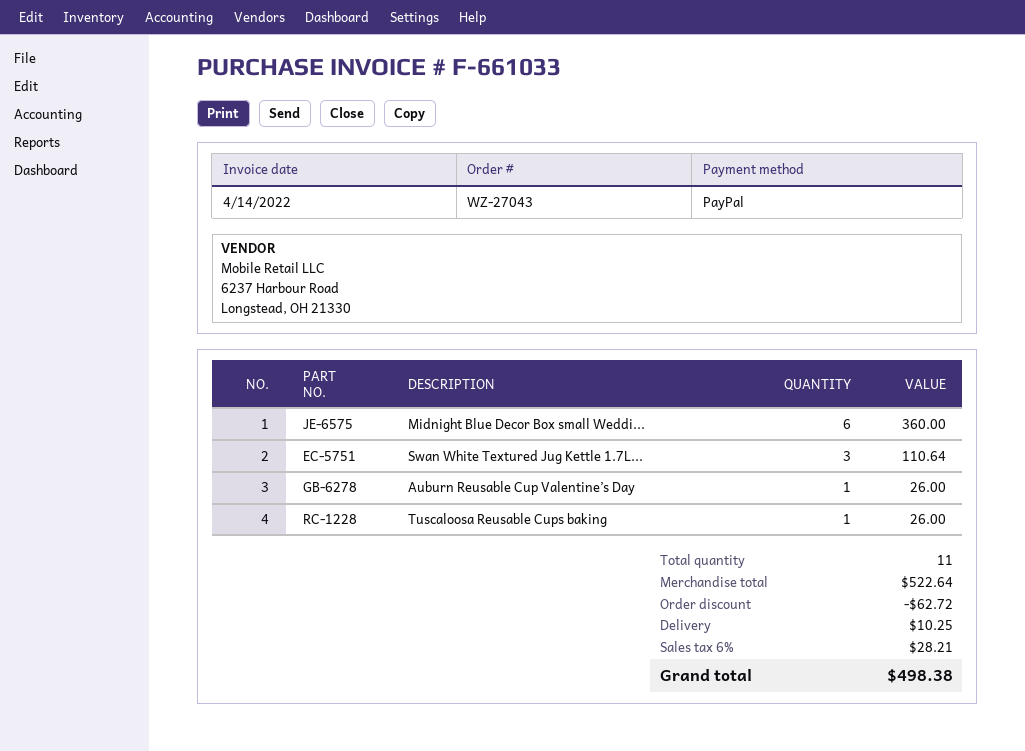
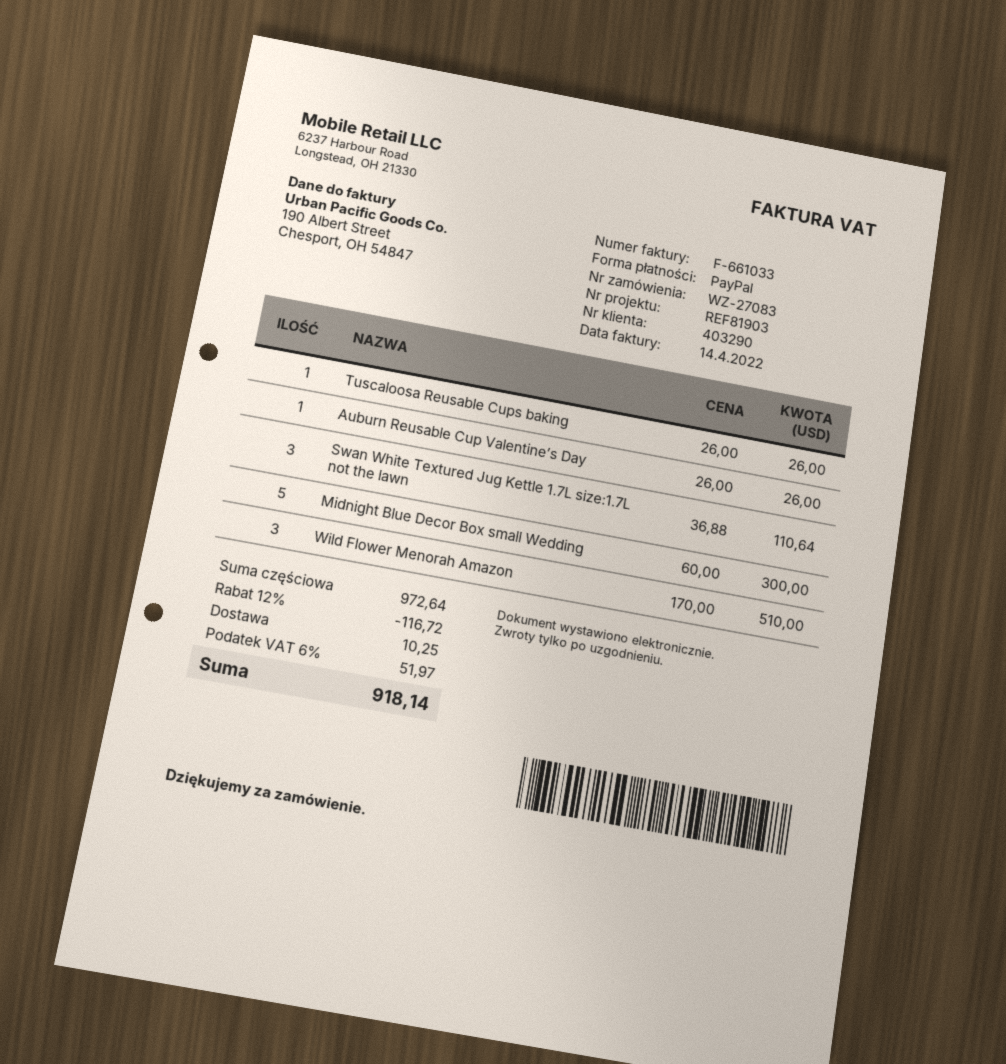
order number: WZ-27043 -> WZ-27083
Midnight Blue Decor Box small Weddi...: 6 for 360.00 -> 5 for 300.00
Wild Flower Menorah Amazon: none -> 3 for 510.00
subtotal: 522.64 -> 972.64
discount: 62.72 -> 116.72
tax: 6% = 28.21 -> 6% = 51.97
total: 498.38 -> 918.14

